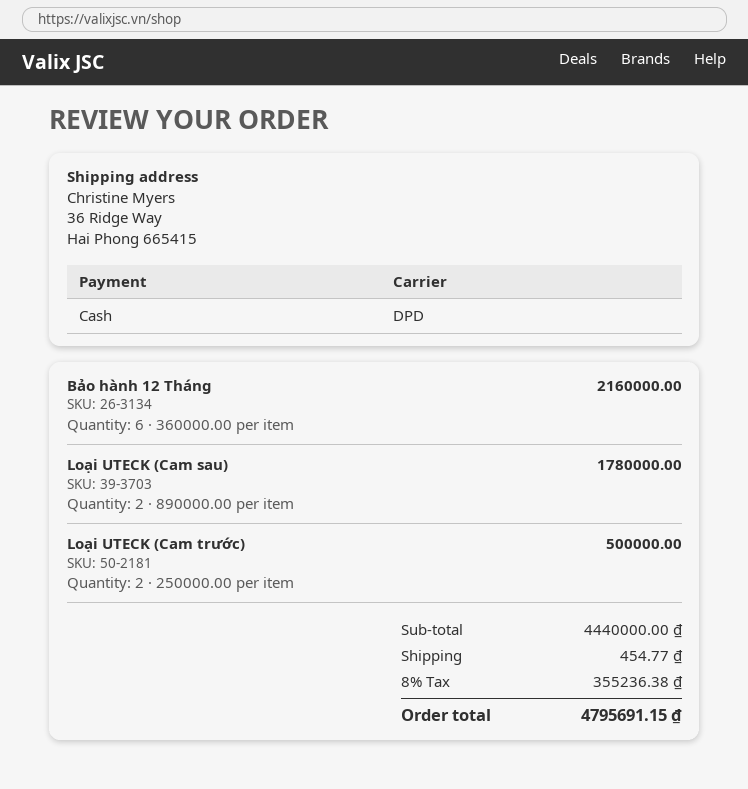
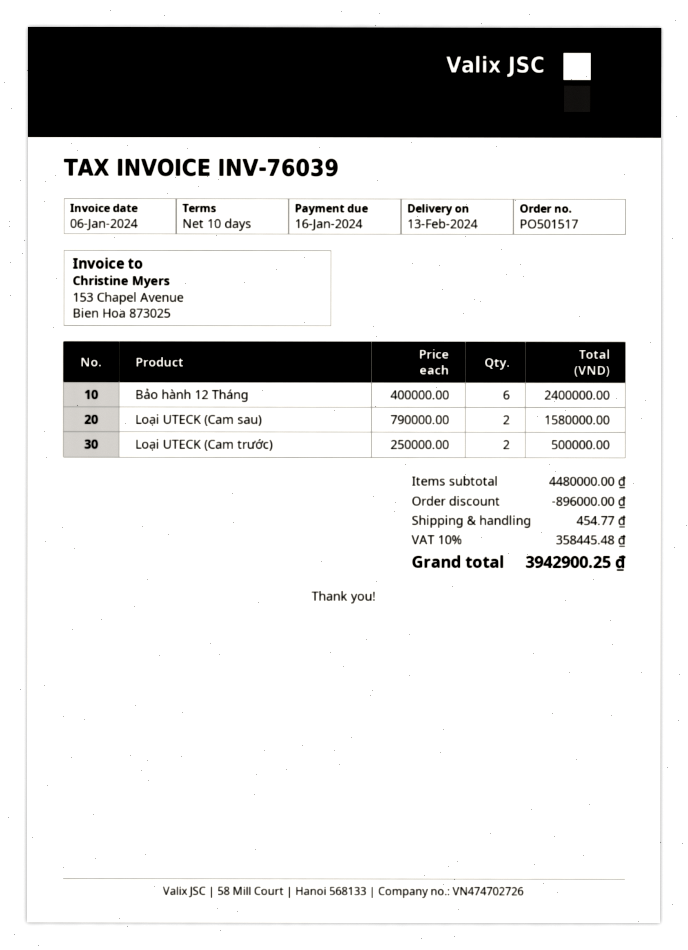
Bảo hành 12 Tháng: 6 x 360000.00 = 2160000.00 -> 6 x 400000.00 = 2400000.00
Loại UTECK (Cam sau): 2 x 890000.00 = 1780000.00 -> 2 x 790000.00 = 1580000.00
subtotal: 4440000.00 -> 4480000.00
discount: none -> 896000.00
tax: 8% = 355236.38 -> 10% = 358445.48
total: 4795691.15 -> 3942900.25

